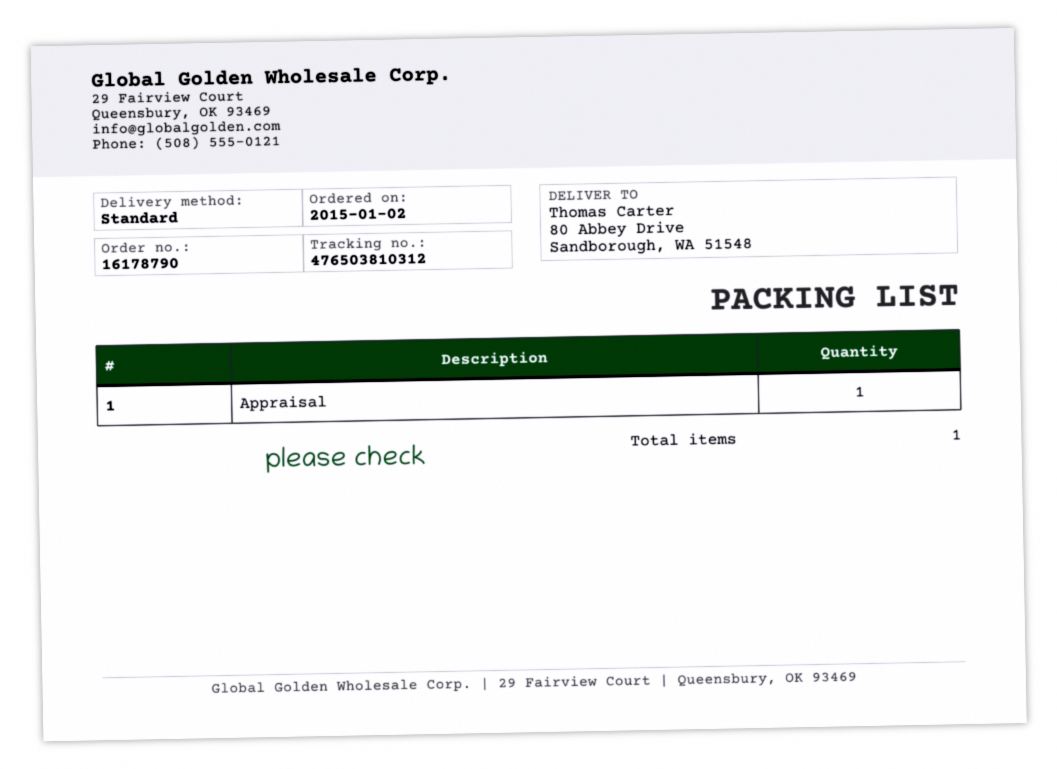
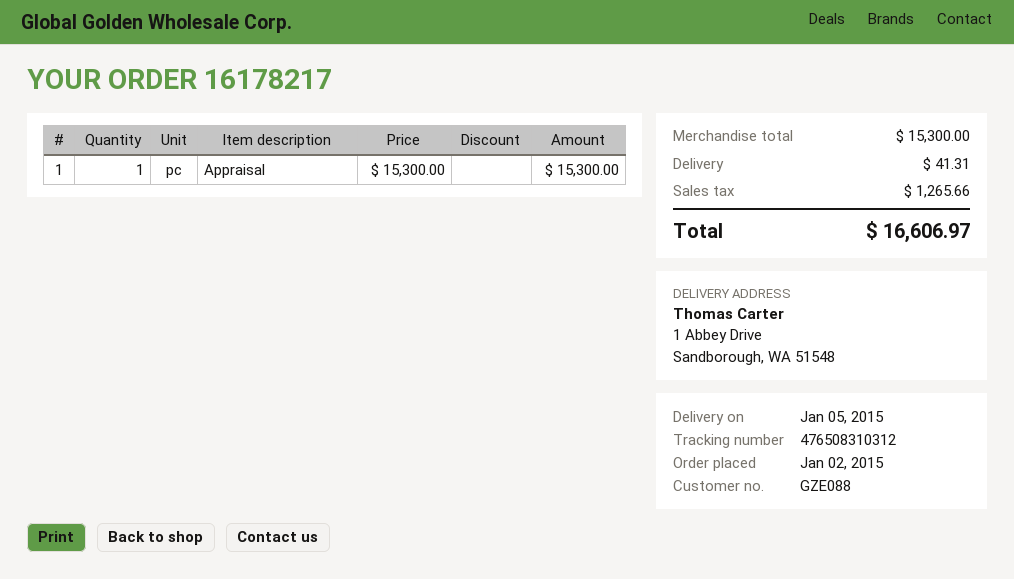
order number: 16178790 -> 16178217
tracking number: 476503810312 -> 476508310312
ship to: 80 Abbey Drive, Sandborough, WA 51548 -> 1 Abbey Drive, Sandborough, WA 51548

